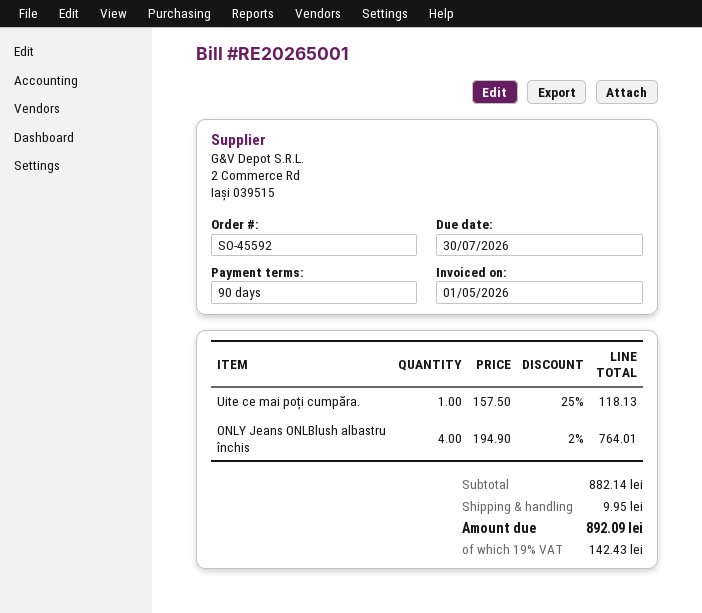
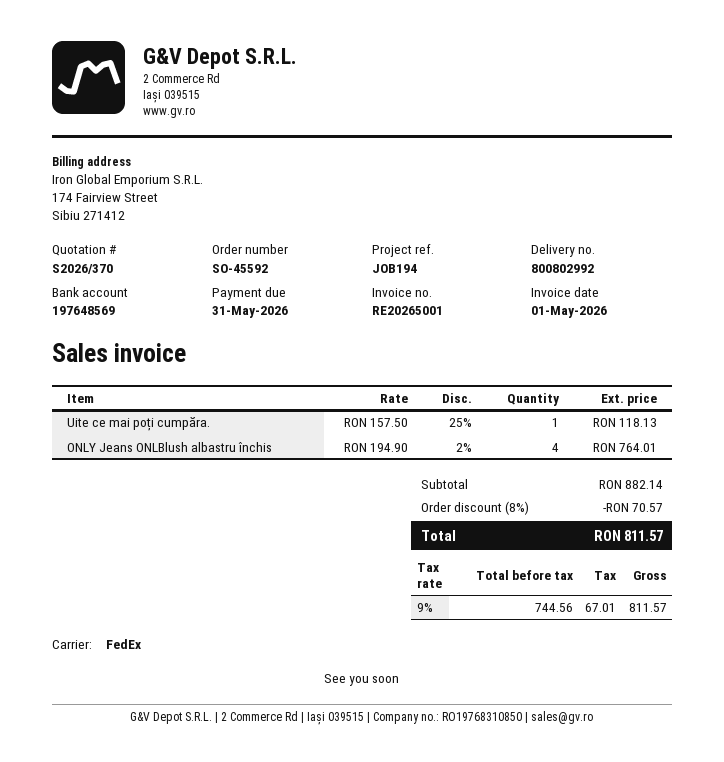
due date: 2026-07-30 -> 2026-05-31
discount: none -> 8% = 70.57
shipping: 9.95 -> none
tax: 19% = 142.43 -> 9% = 67.01
total: 892.09 -> 811.57

